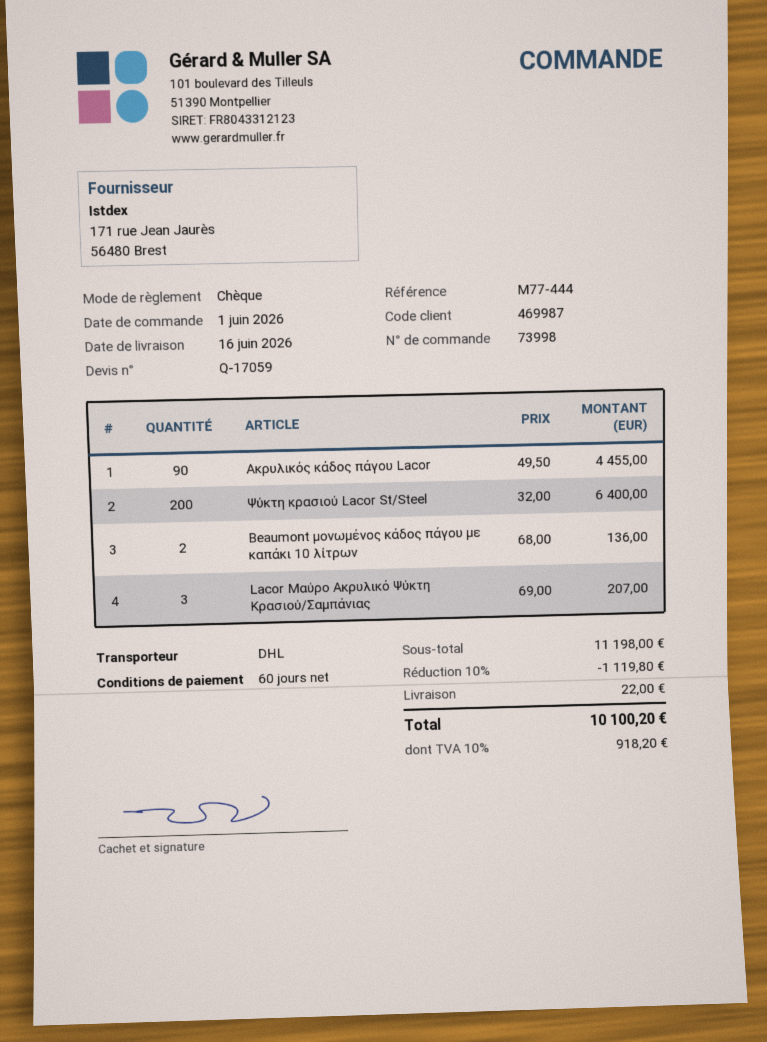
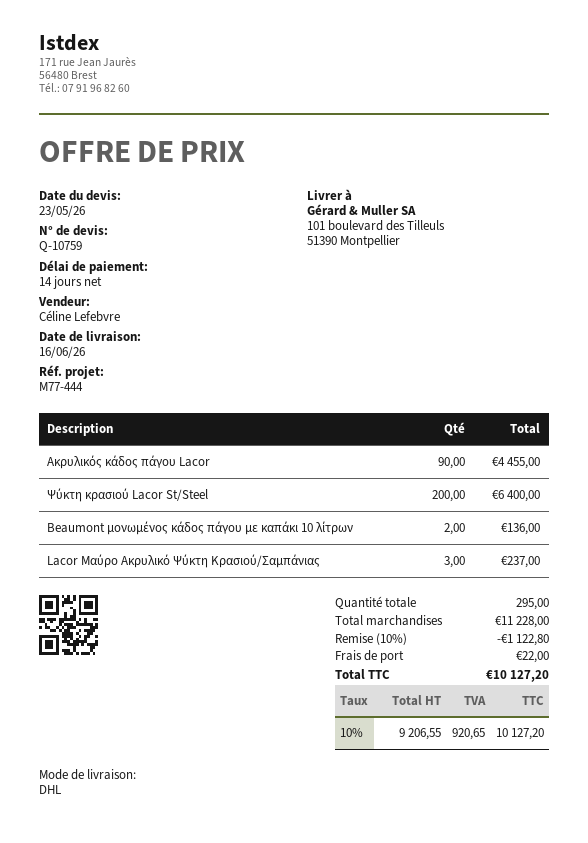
quote number: Q-17059 -> Q-10759
payment terms: 60 days -> 14 days
Lacor Μαύρο Ακρυλικό Ψύκτη Κρασιού/Σαμπάνιας: 3 for 207.00 -> 3 for 237.00
subtotal: 11198.00 -> 11228.00
discount: 10% = 1119.80 -> 10% = 1122.80
tax: 10% = 918.20 -> 10% = 920.65
total: 10100.20 -> 10127.20

